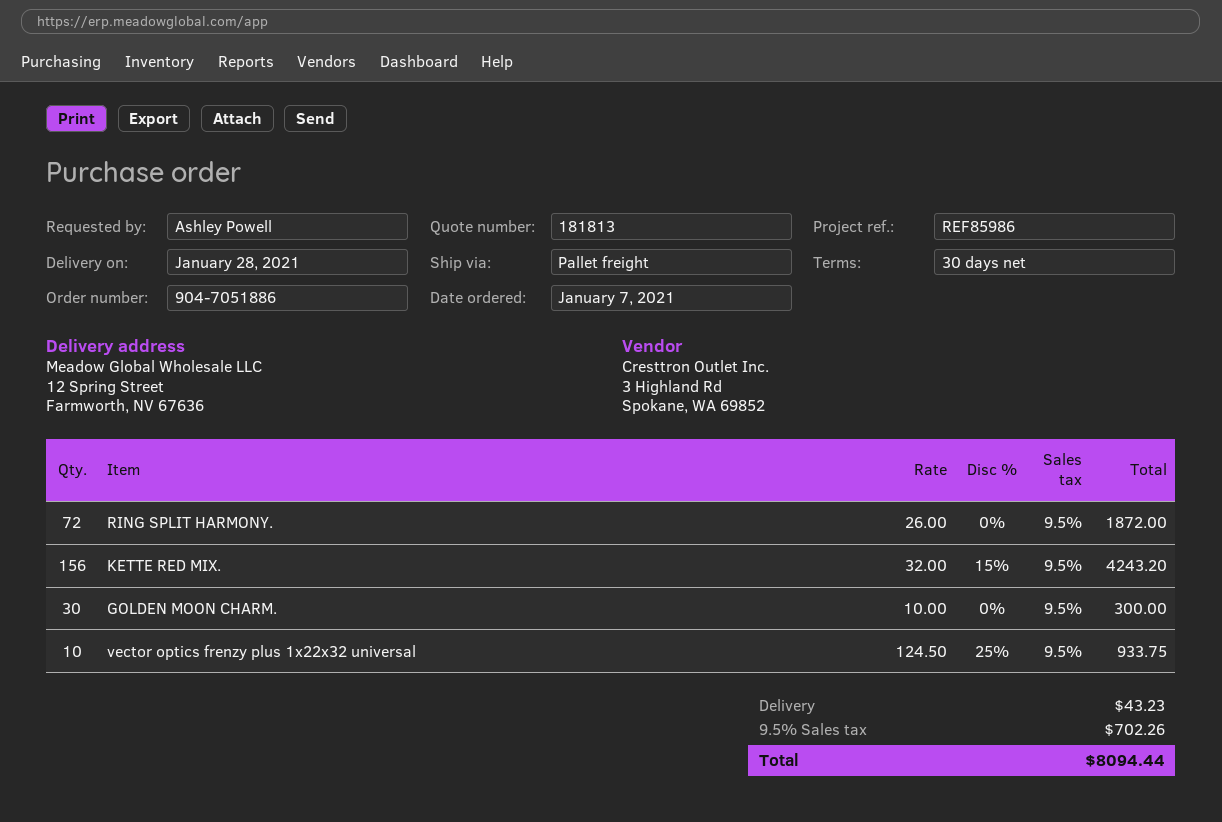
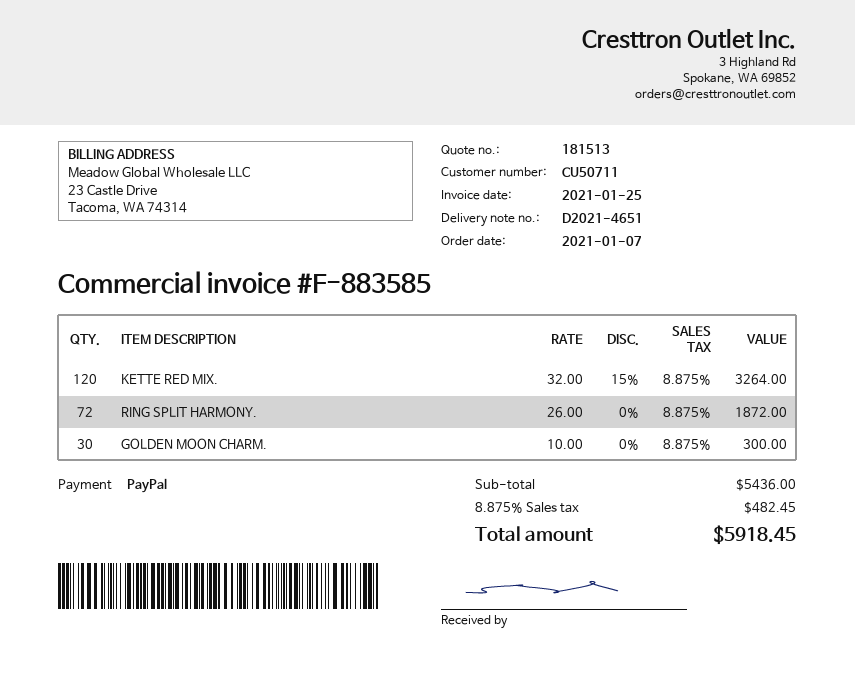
quote number: 181813 -> 181513
KETTE RED MIX.: 156 x 32.00 - 15% = 4243.20 -> 120 x 32.00 - 15% = 3264.00
vector optics frenzy plus 1x22x32 universal: 10 x 124.50 - 25% = 933.75 -> none
shipping: 43.23 -> none
tax: 9.5% = 702.26 -> 8.875% = 482.45
total: 8094.44 -> 5918.45

